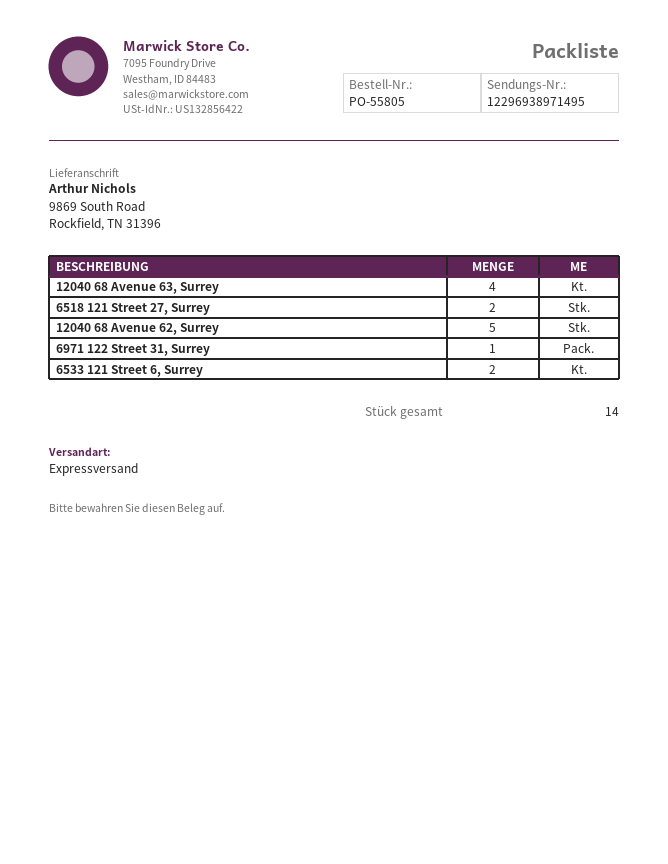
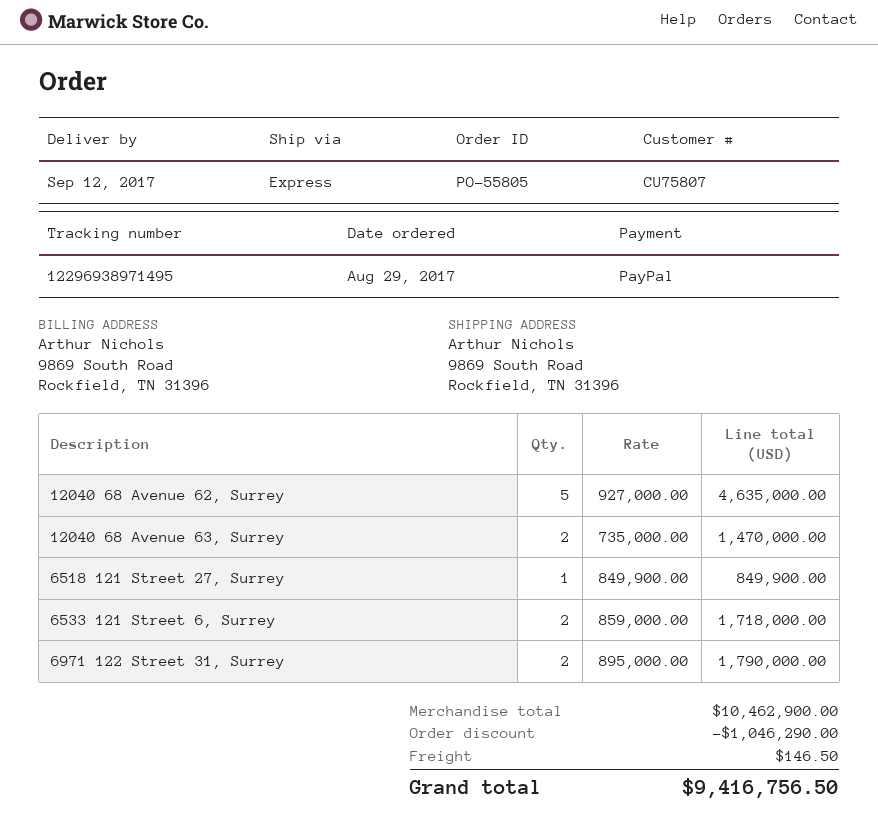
12040 68 Avenue 63, Surrey: 4 -> 2
6518 121 Street 27, Surrey: 2 -> 1
6971 122 Street 31, Surrey: 1 -> 2

